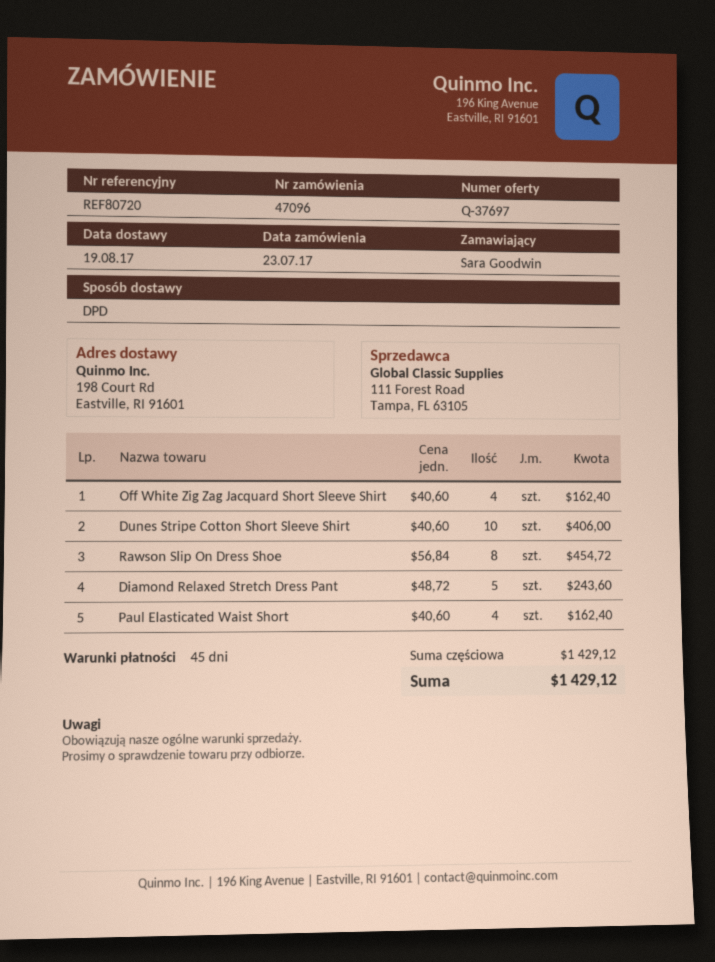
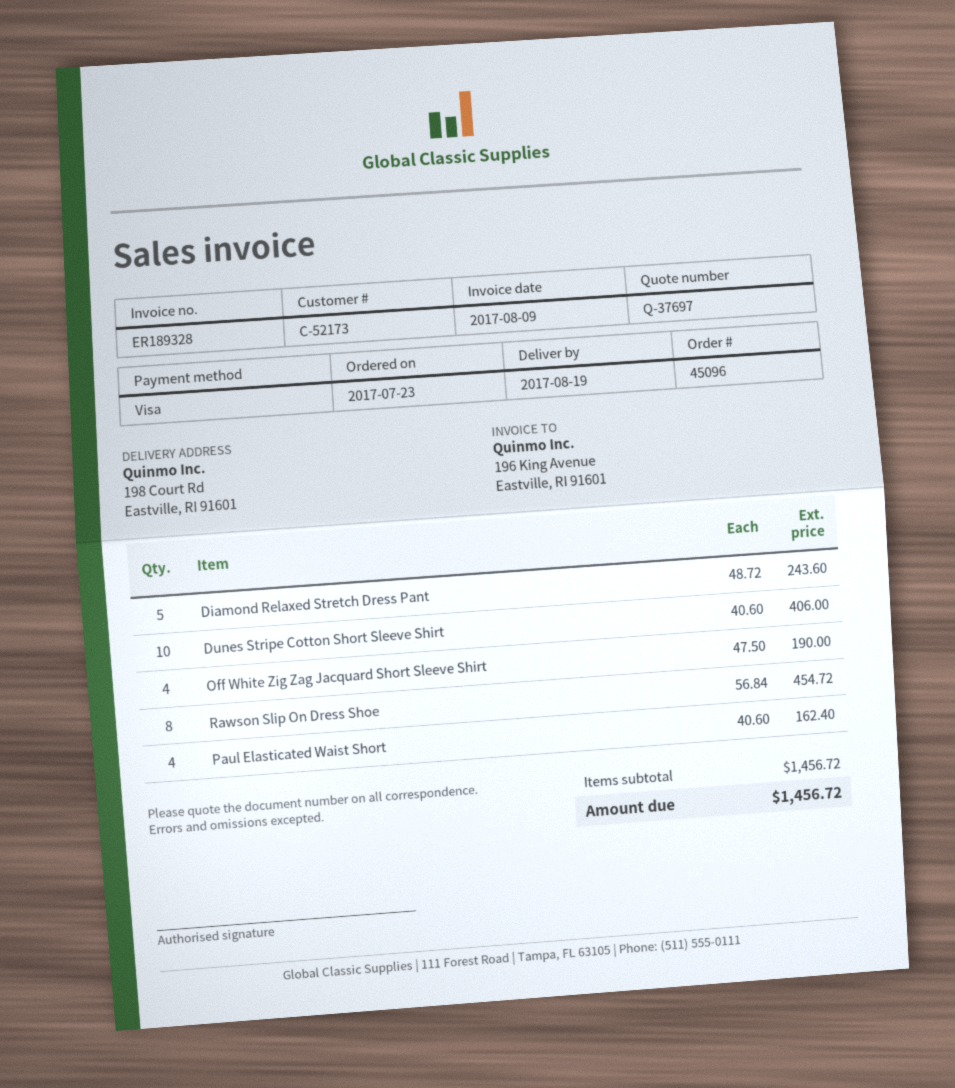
order number: 47096 -> 45096
Off White Zig Zag Jacquard Short Sleeve Shirt: 4 x 40.60 = 162.40 -> 4 x 47.50 = 190.00
subtotal: 1429.12 -> 1456.72
total: 1429.12 -> 1456.72

